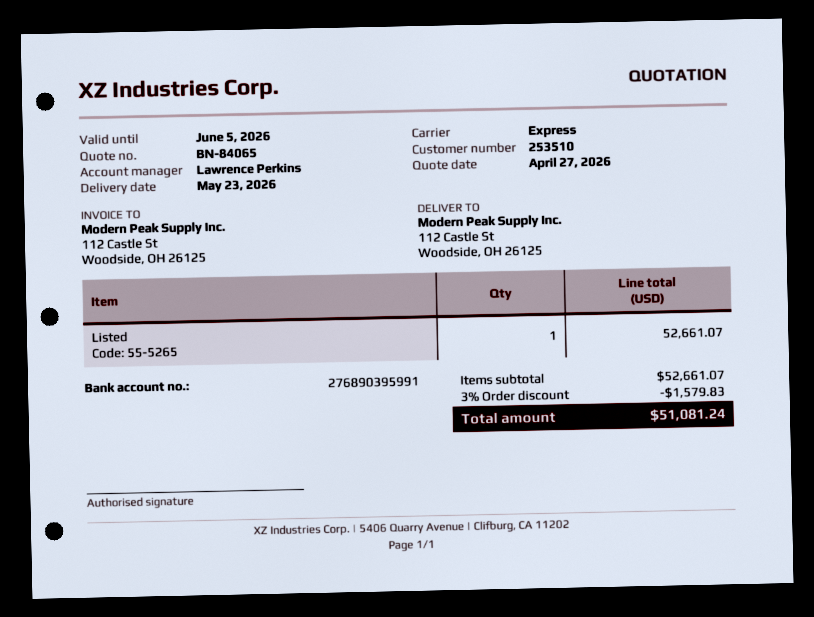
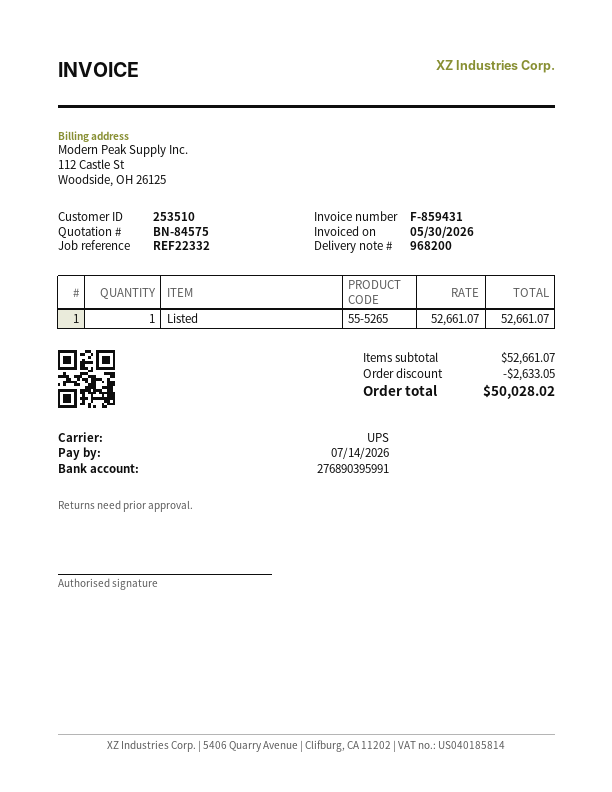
quote number: BN-84065 -> BN-84575
shipping method: express -> UPS
discount: 1579.83 -> 2633.05
total: 51081.24 -> 50028.02

